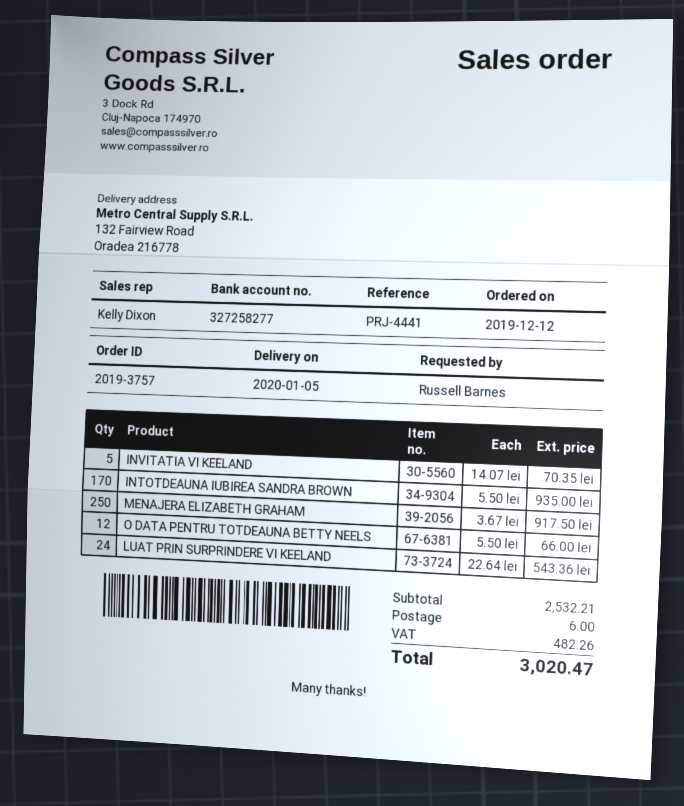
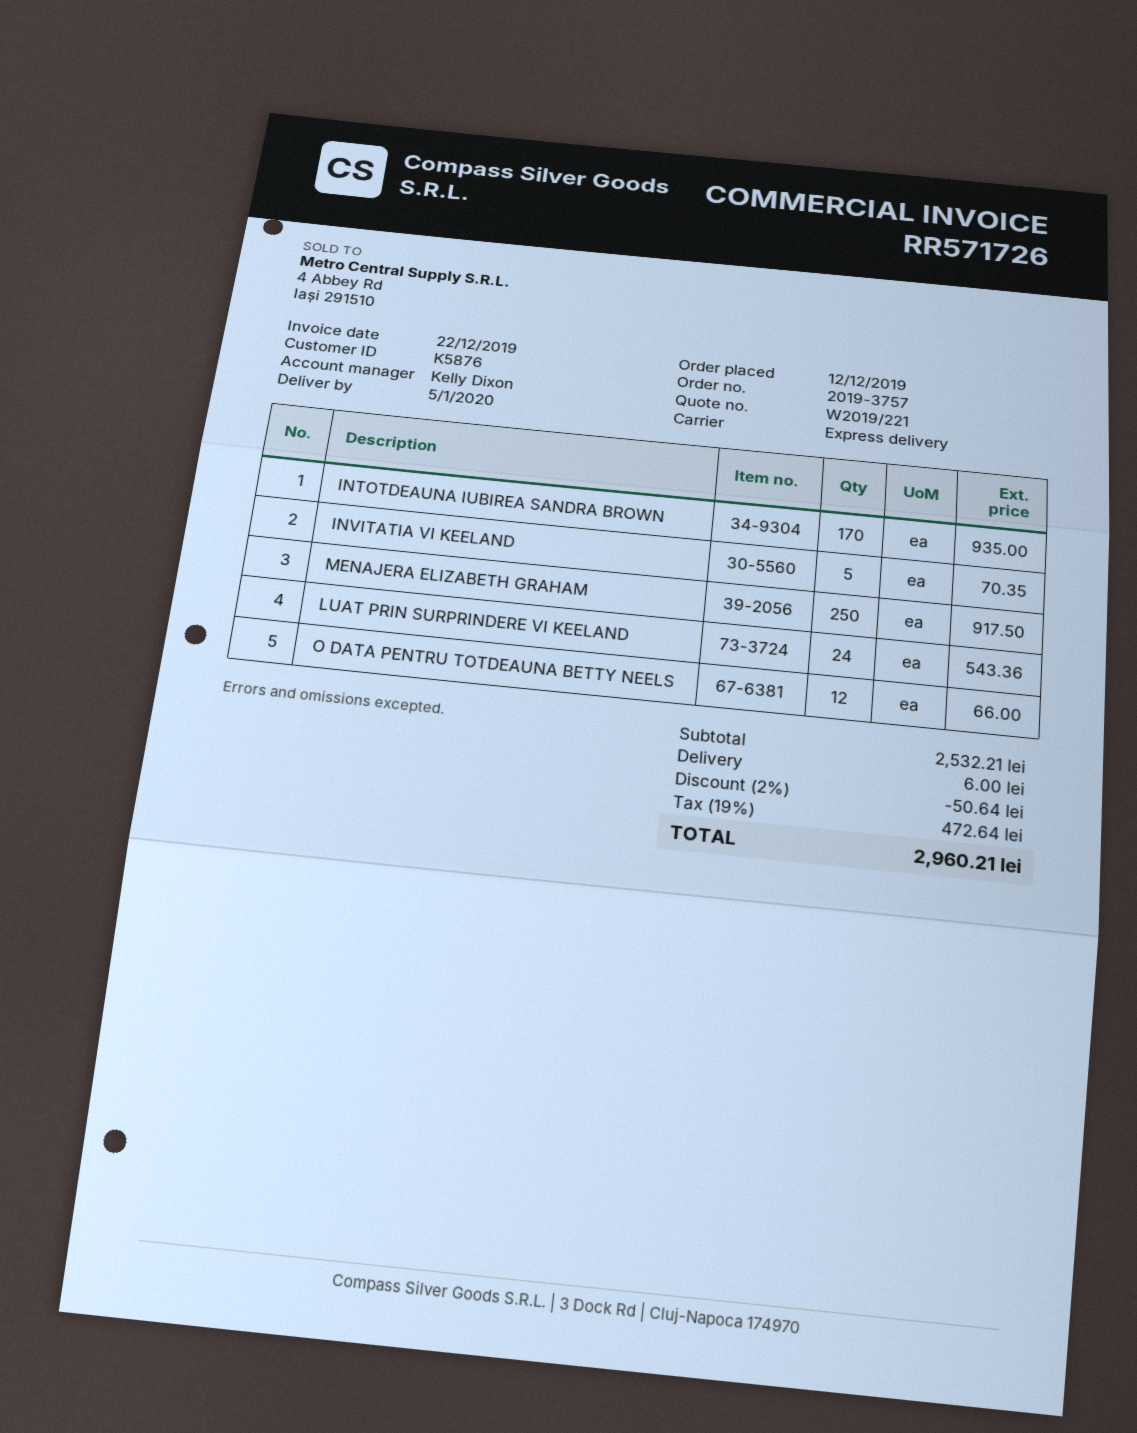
discount: none -> 2% = 50.64
tax: 482.26 -> 472.64
total: 3020.47 -> 2960.21

